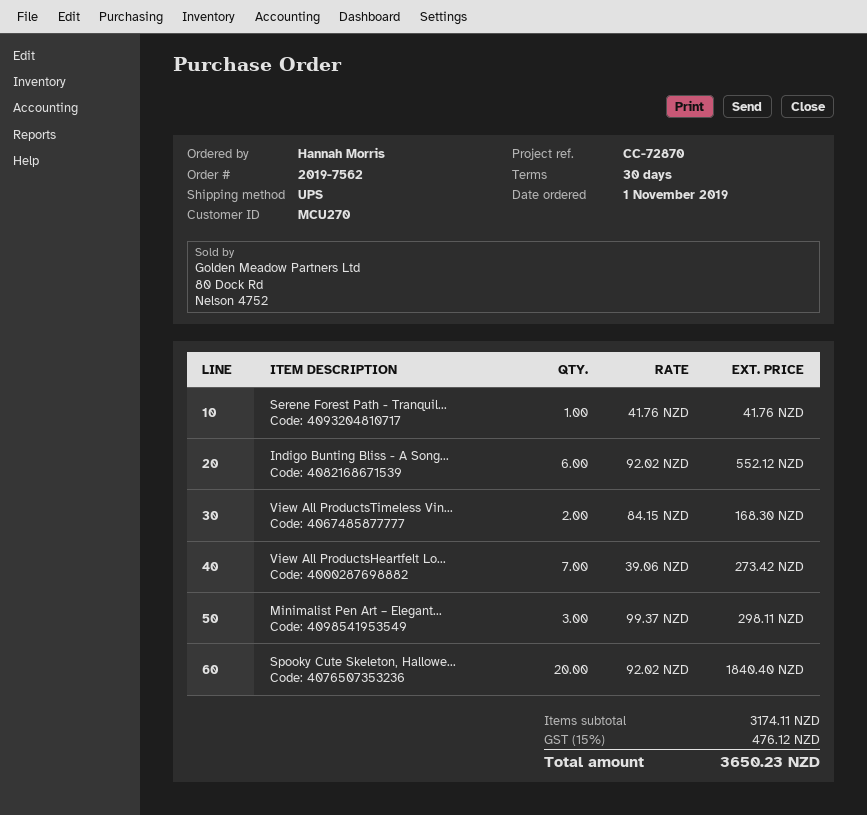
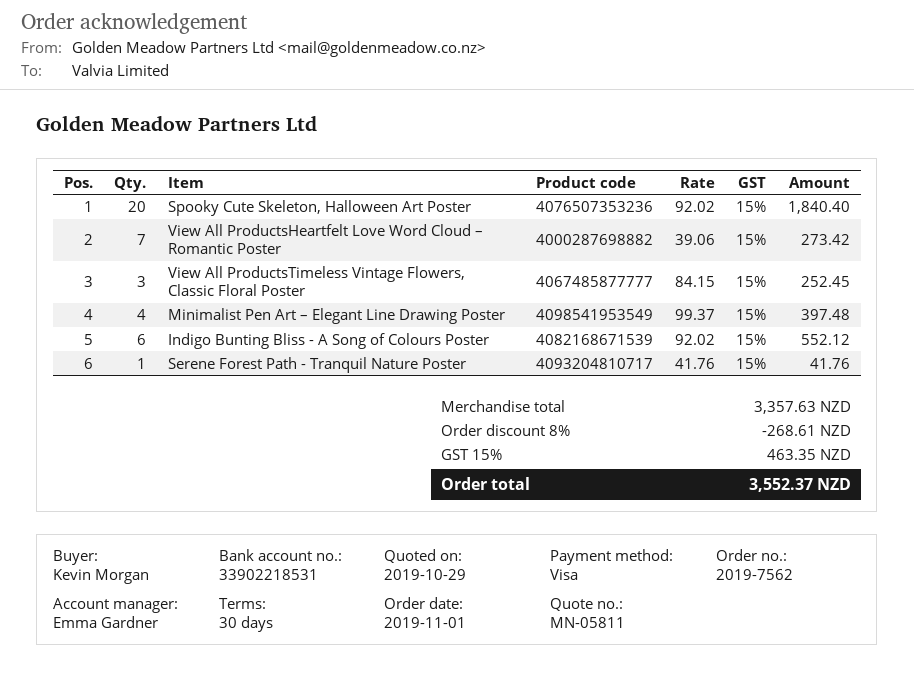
ordered by: Hannah Morris -> Kevin Morgan
View All ProductsTimeless Vin...: 2 x 84.15 = 168.30 -> 3 x 84.15 = 252.45
Minimalist Pen Art – Elegant...: 3 x 99.37 = 298.11 -> 4 x 99.37 = 397.48
subtotal: 3174.11 -> 3357.63
discount: none -> 8% = 268.61
tax: 15% = 476.12 -> 15% = 463.35
total: 3650.23 -> 3552.37

